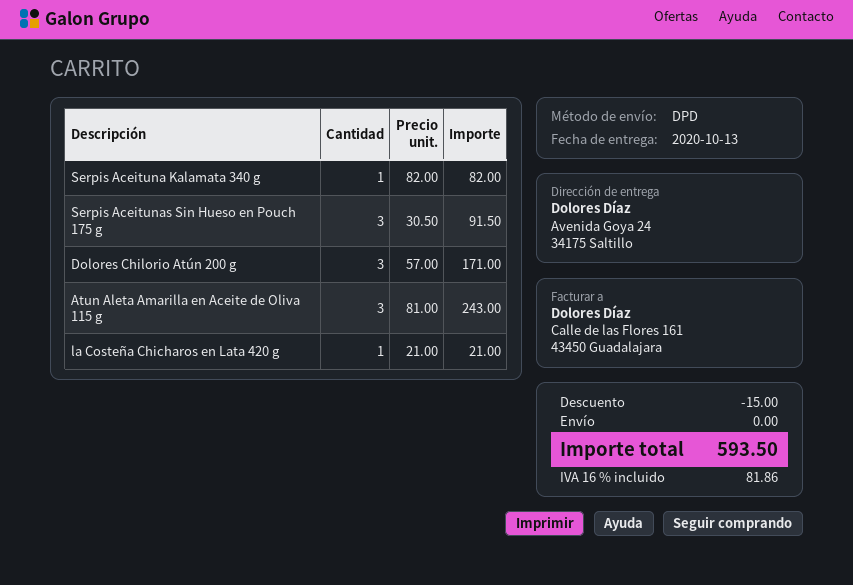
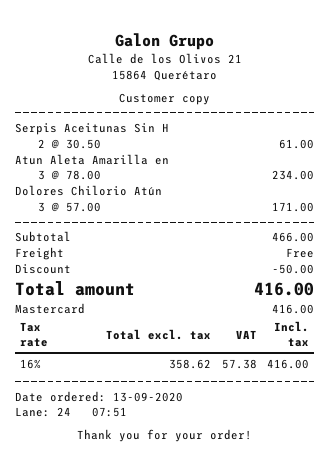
Serpis Aceituna Kalamata 340 g: 1 x 82.00 = 82.00 -> none
Serpis Aceitunas Sin Hueso en Pouch 175 g: 3 x 30.50 = 91.50 -> 2 x 30.50 = 61.00
Atun Aleta Amarilla en Aceite de Oliva 115 g: 3 x 81.00 = 243.00 -> 3 x 78.00 = 234.00
la Costeña Chicharos en Lata 420 g: 1 x 21.00 = 21.00 -> none
discount: 15.00 -> 50.00
tax: 16% = 81.86 -> 16% = 57.38
total: 593.50 -> 416.00

